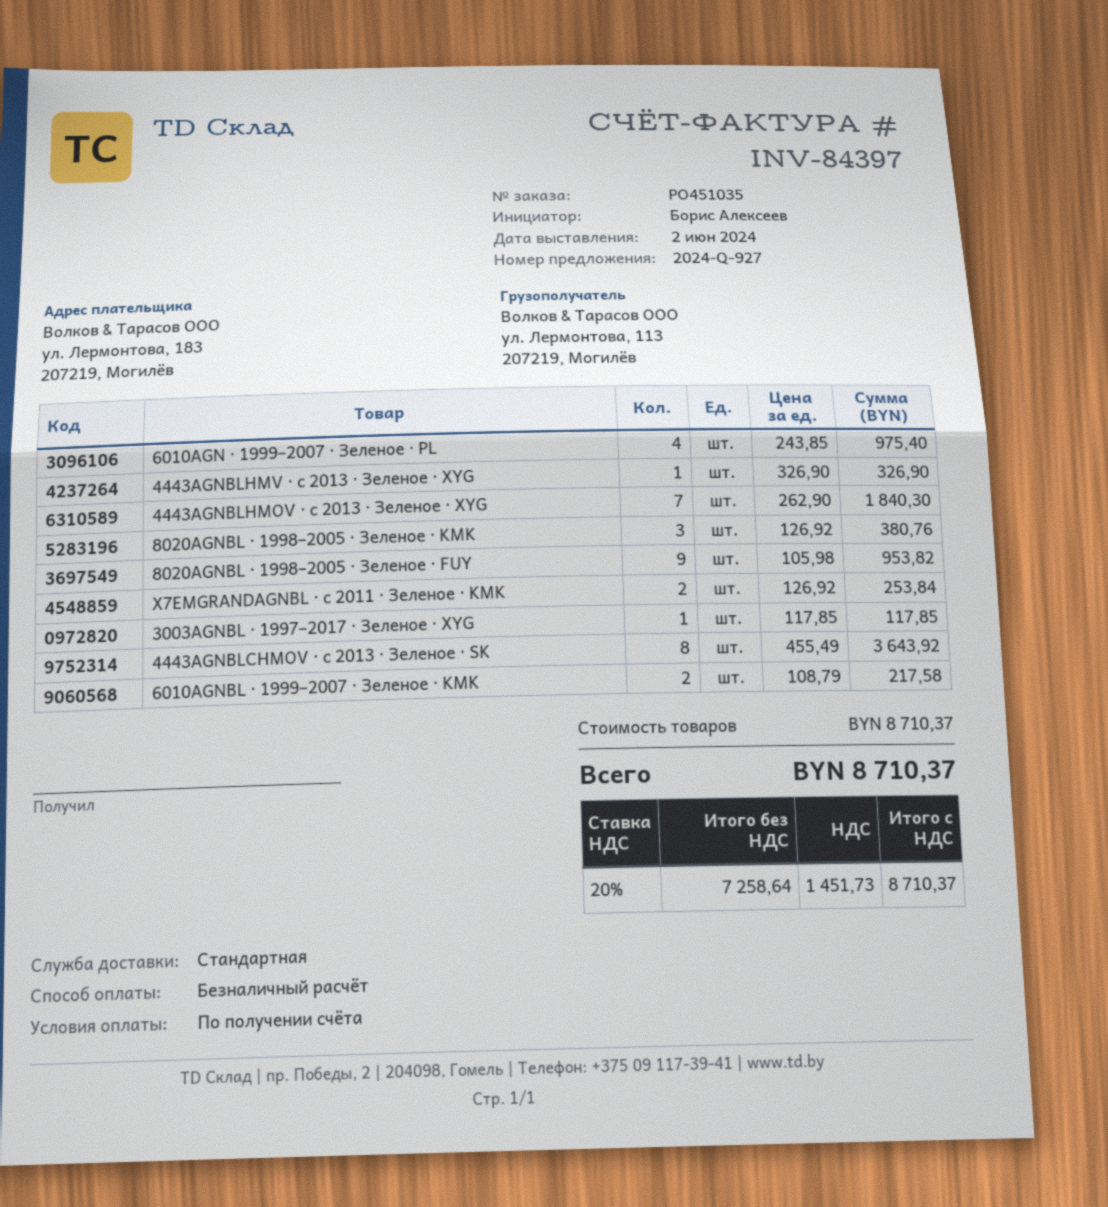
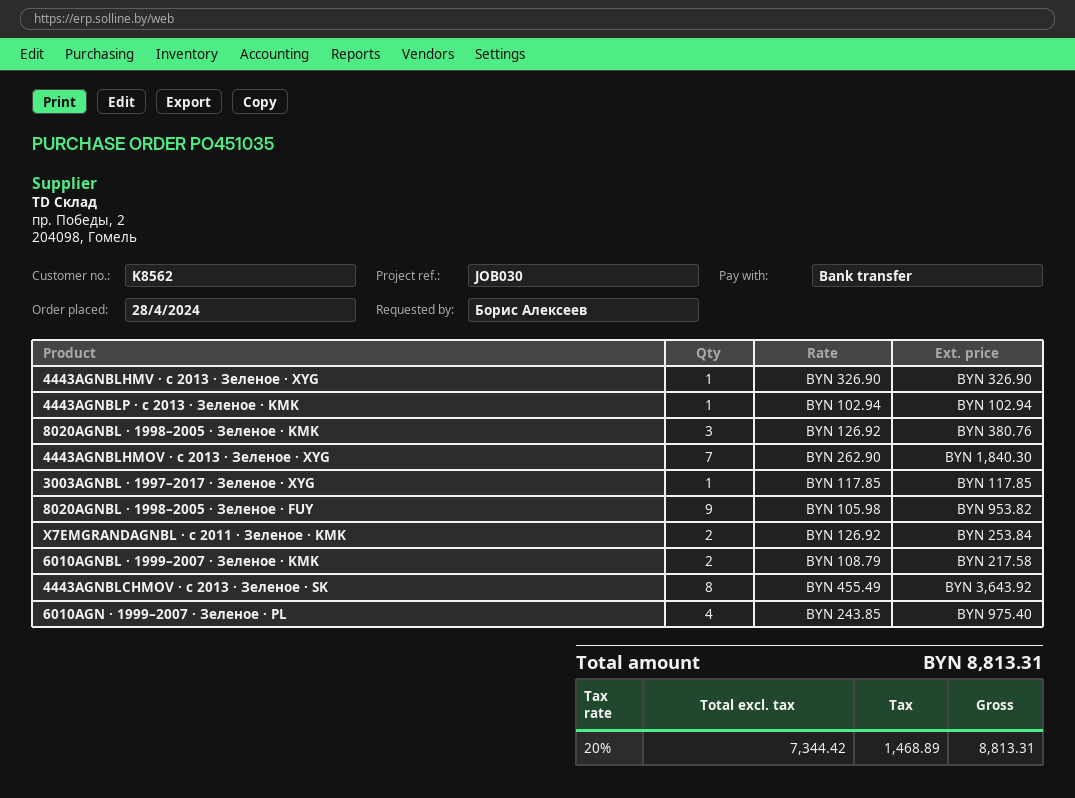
4443AGNBLP · с 2013 · Зеленое · KMK: none -> 1 x 102.94 = 102.94
net: 7258.64 -> 7344.42
tax: 20% = 1451.73 -> 20% = 1468.89
total: 8710.37 -> 8813.31

